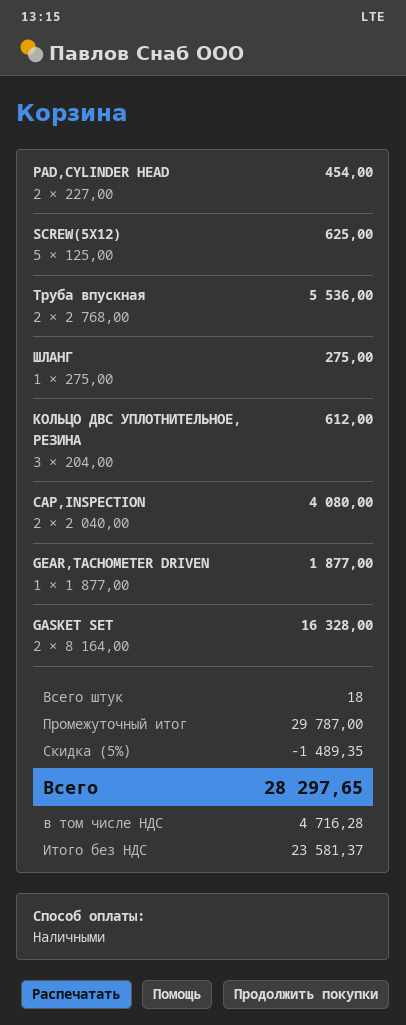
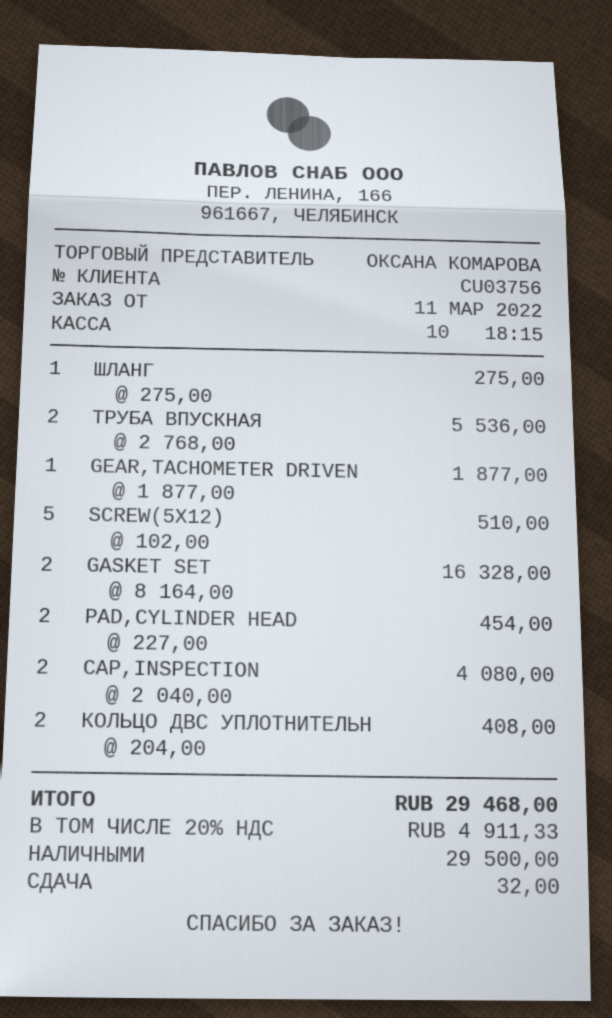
SCREW(5X12): 5 x 125.00 = 625.00 -> 5 x 102.00 = 510.00
КОЛЬЦО ДВС УПЛОТНИТЕЛЬНОЕ, РЕЗИНА: 3 x 204.00 = 612.00 -> 2 x 204.00 = 408.00
discount: 5% = 1489.35 -> none
tax: 4716.28 -> 4911.33
total: 28297.65 -> 29468.00

